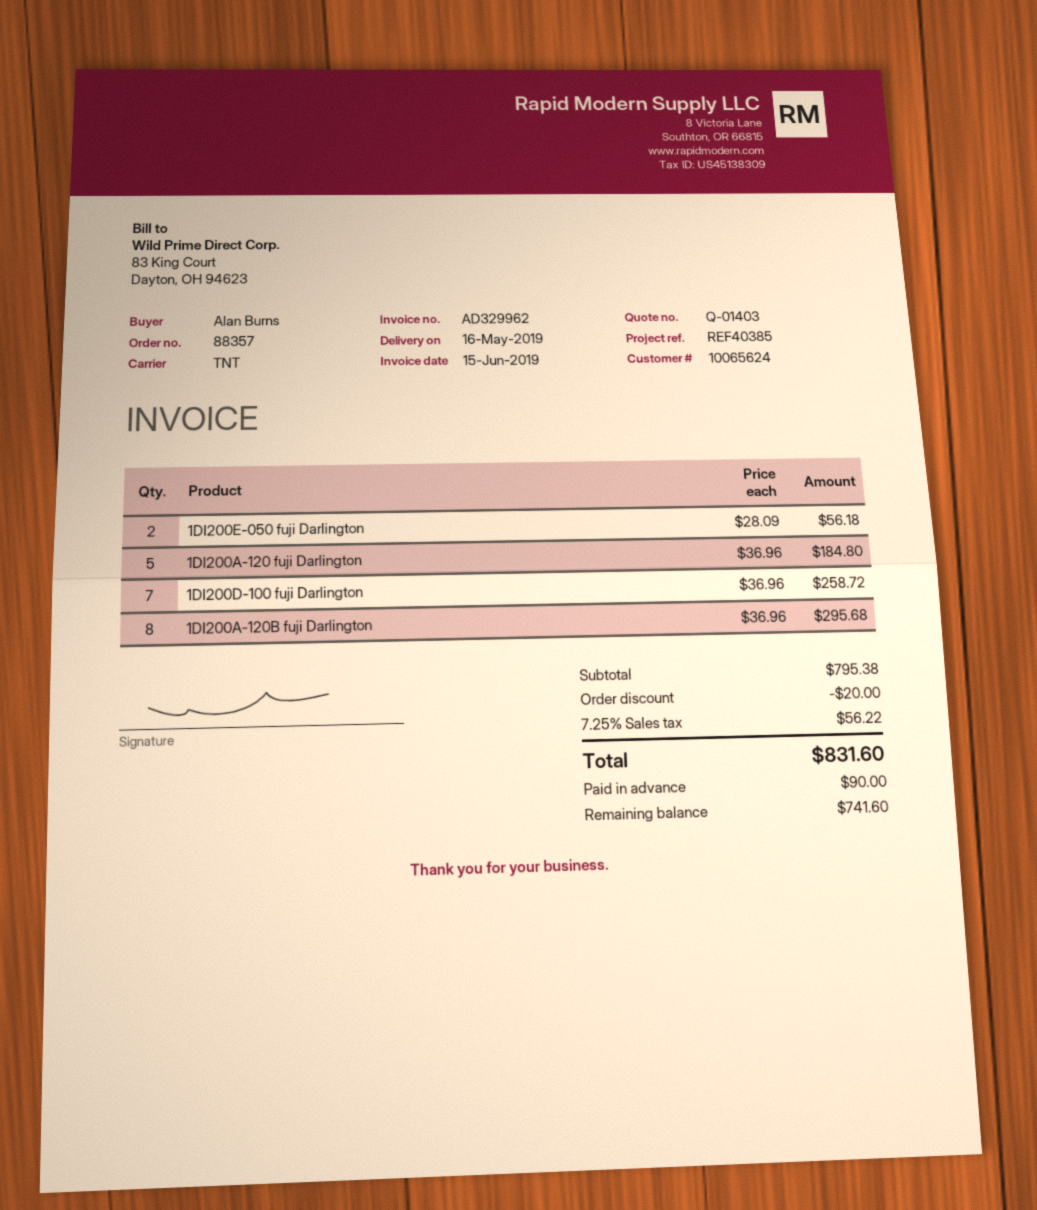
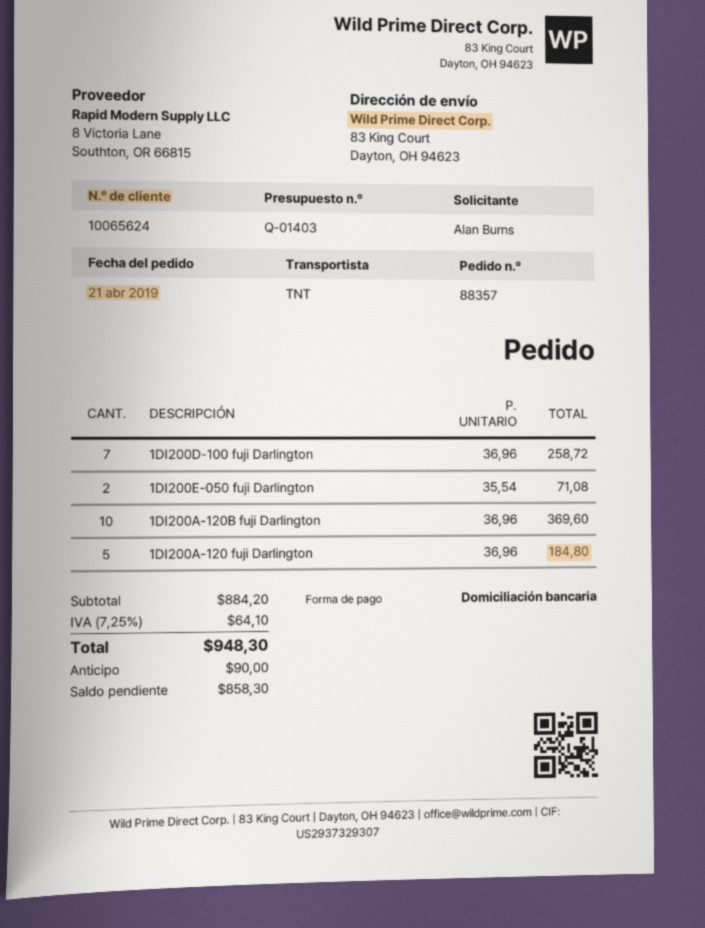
1DI200E-050 fuji Darlington: 2 x 28.09 = 56.18 -> 2 x 35.54 = 71.08
1DI200A-120B fuji Darlington: 8 x 36.96 = 295.68 -> 10 x 36.96 = 369.60
subtotal: 795.38 -> 884.20
discount: 20.00 -> none
tax: 7.25% = 56.22 -> 7.25% = 64.10
total: 831.60 -> 948.30
balance: 741.60 -> 858.30

